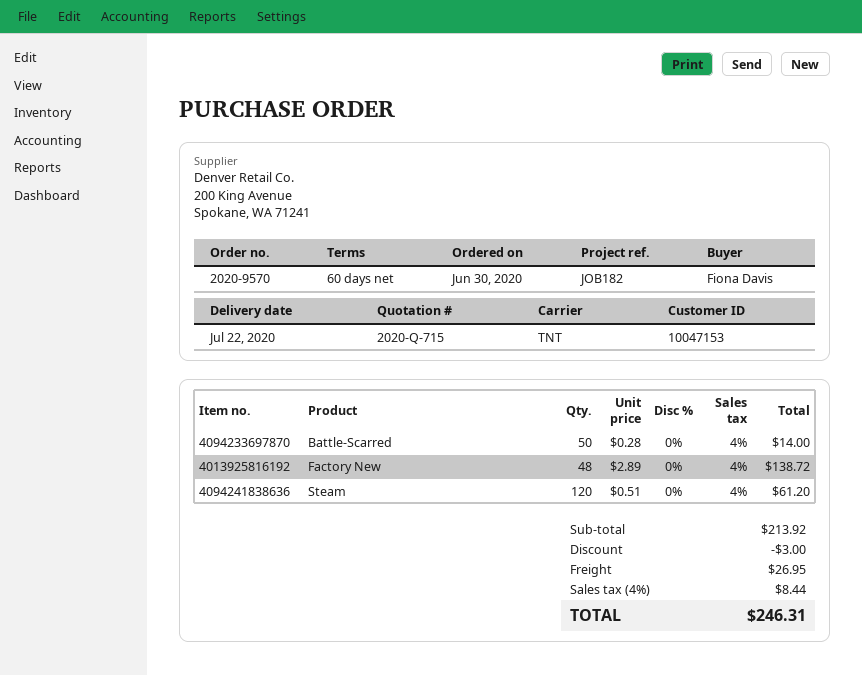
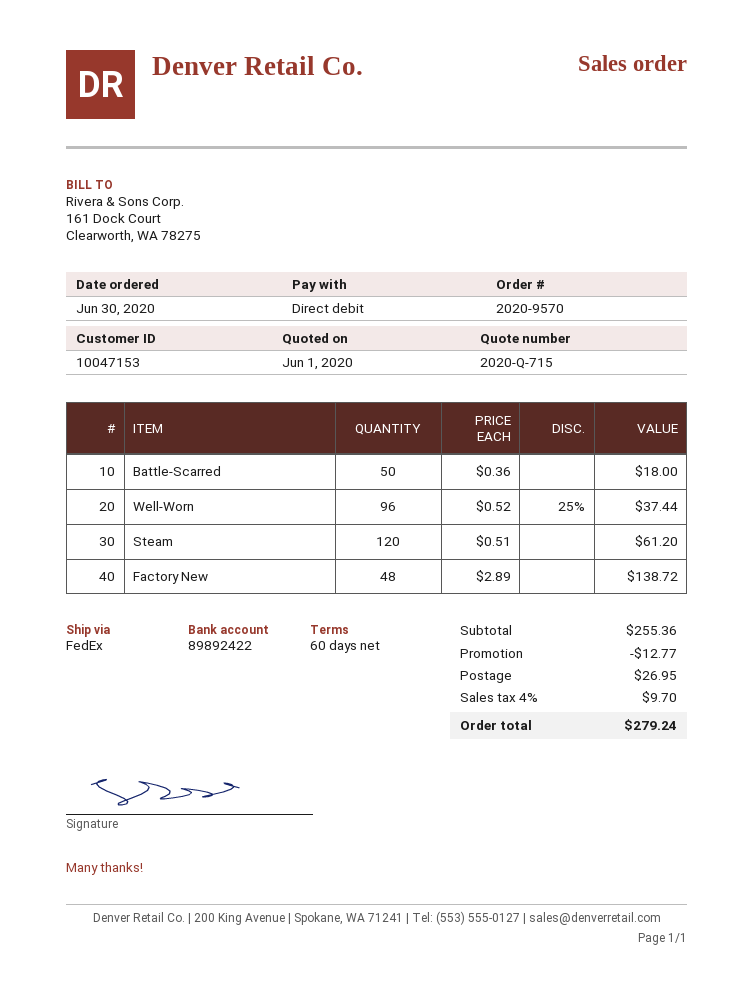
shipping method: TNT -> FedEx
Battle-Scarred: 50 x 0.28 = 14.00 -> 50 x 0.36 = 18.00
Well-Worn: none -> 96 x 0.52 - 25% = 37.44
subtotal: 213.92 -> 255.36
discount: 3.00 -> 12.77
tax: 4% = 8.44 -> 4% = 9.70
total: 246.31 -> 279.24

